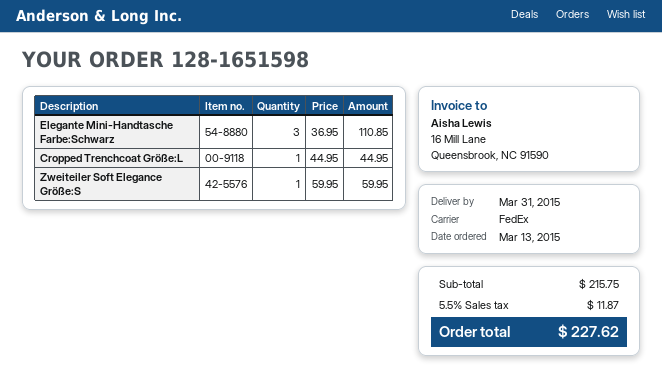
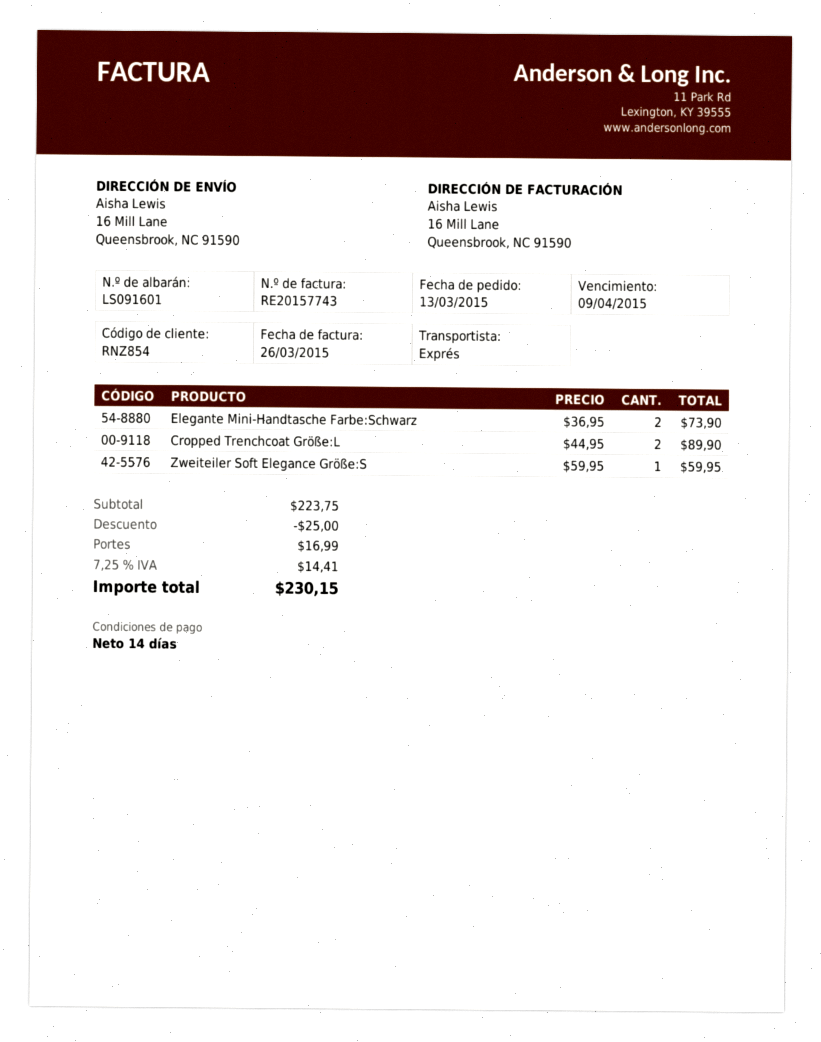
shipping method: FedEx -> express
Elegante Mini-Handtasche Farbe:Schwarz: 3 x 36.95 = 110.85 -> 2 x 36.95 = 73.90
Cropped Trenchcoat Größe:L: 1 x 44.95 = 44.95 -> 2 x 44.95 = 89.90
subtotal: 215.75 -> 223.75
discount: none -> 25.00
shipping: none -> 16.99
tax: 5.5% = 11.87 -> 7.25% = 14.41
total: 227.62 -> 230.15

